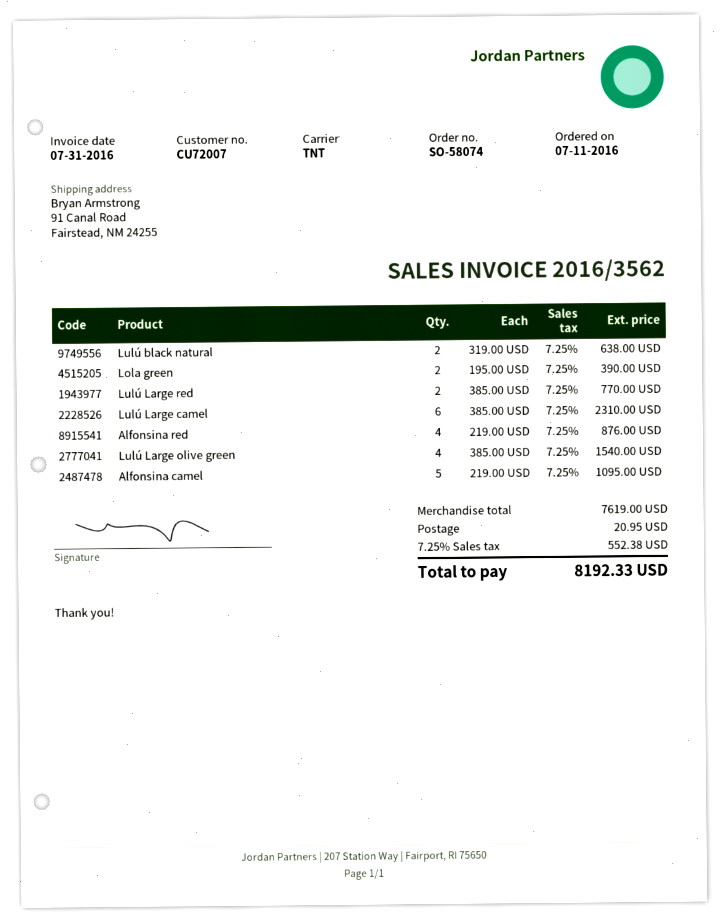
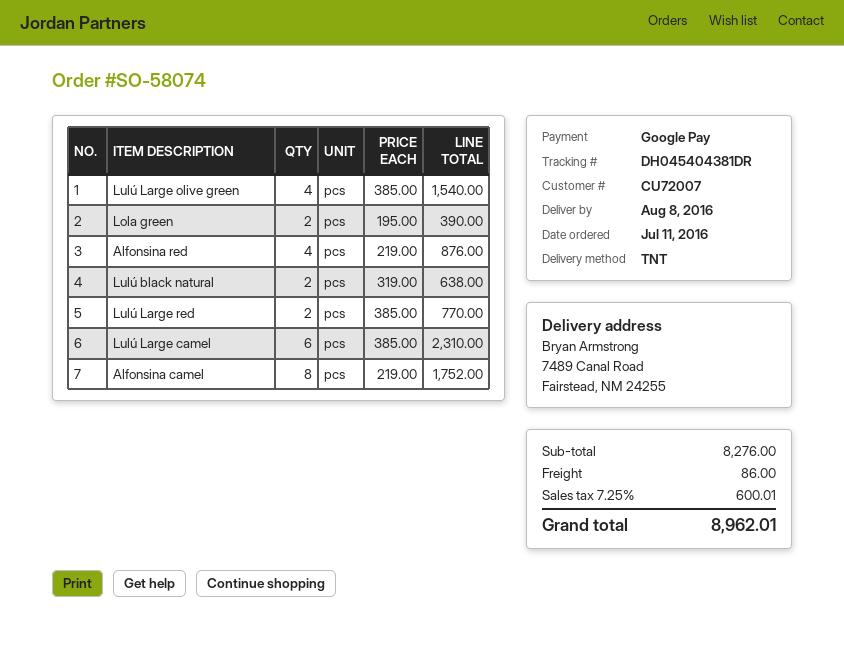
ship to: 91 Canal Road, Fairstead, NM 24255 -> 7489 Canal Road, Fairstead, NM 24255
Alfonsina camel: 5 x 219.00 = 1095.00 -> 8 x 219.00 = 1752.00
subtotal: 7619.00 -> 8276.00
shipping: 20.95 -> 86.00
tax: 7.25% = 552.38 -> 7.25% = 600.01
total: 8192.33 -> 8962.01

